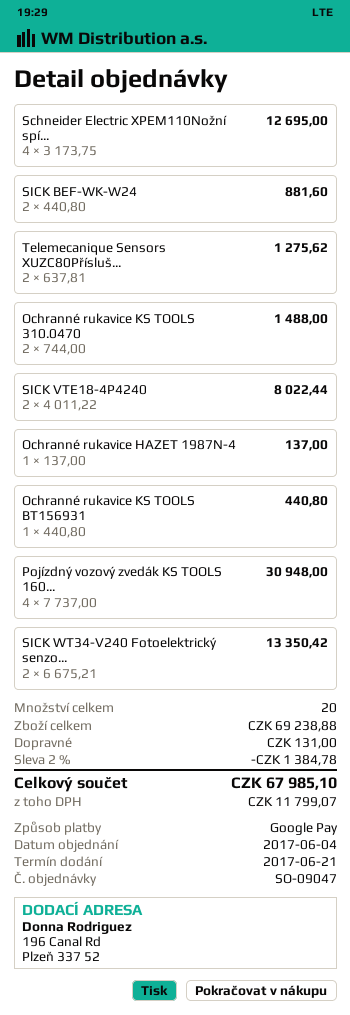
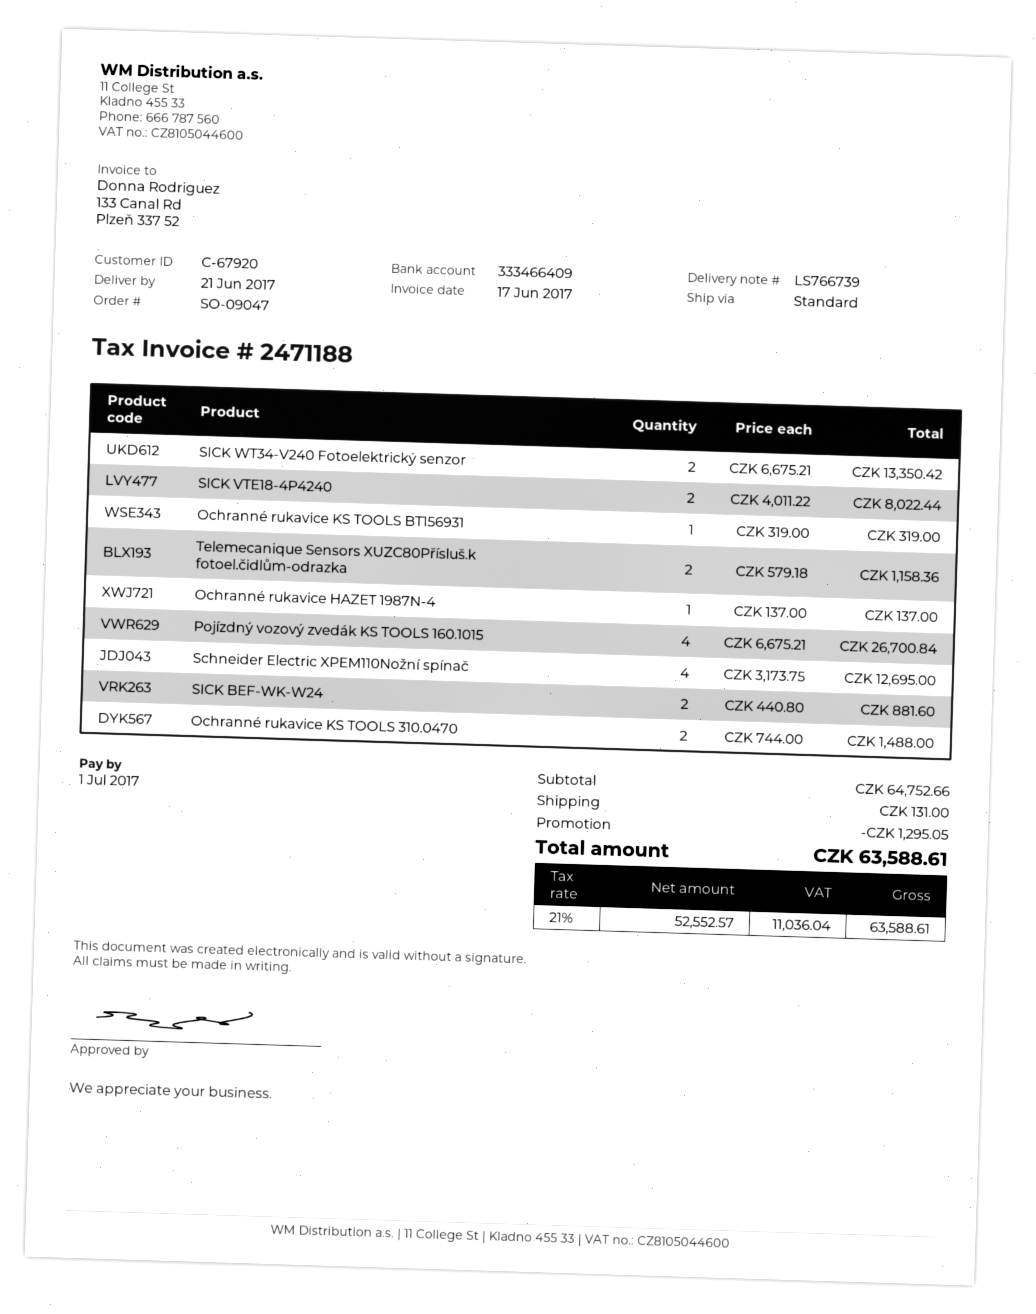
Telemecanique Sensors XUZC80Přísluš...: 2 x 637.81 = 1275.62 -> 2 x 579.18 = 1158.36
Ochranné rukavice KS TOOLS BT156931: 1 x 440.80 = 440.80 -> 1 x 319.00 = 319.00
Pojízdný vozový zvedák KS TOOLS 160...: 4 x 7737.00 = 30948.00 -> 4 x 6675.21 = 26700.84
subtotal: 69238.88 -> 64752.66
discount: 1384.78 -> 1295.05
tax: 11799.07 -> 11036.04
total: 67985.10 -> 63588.61

